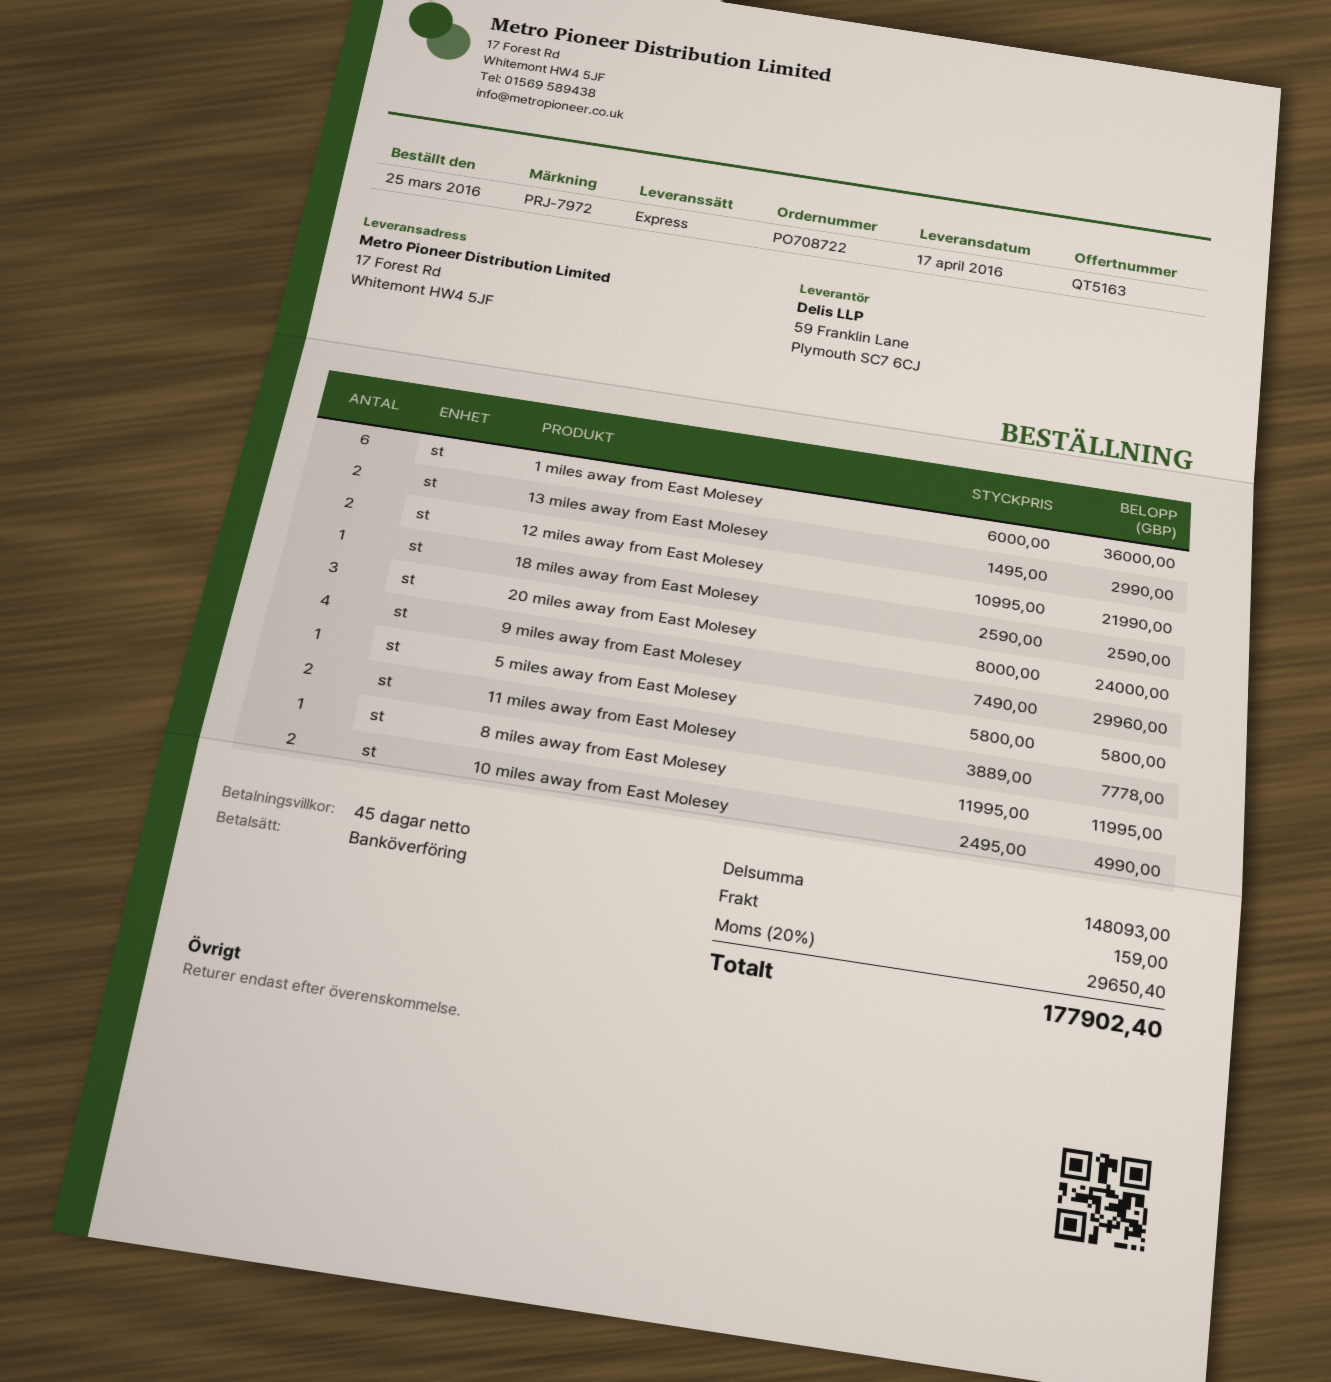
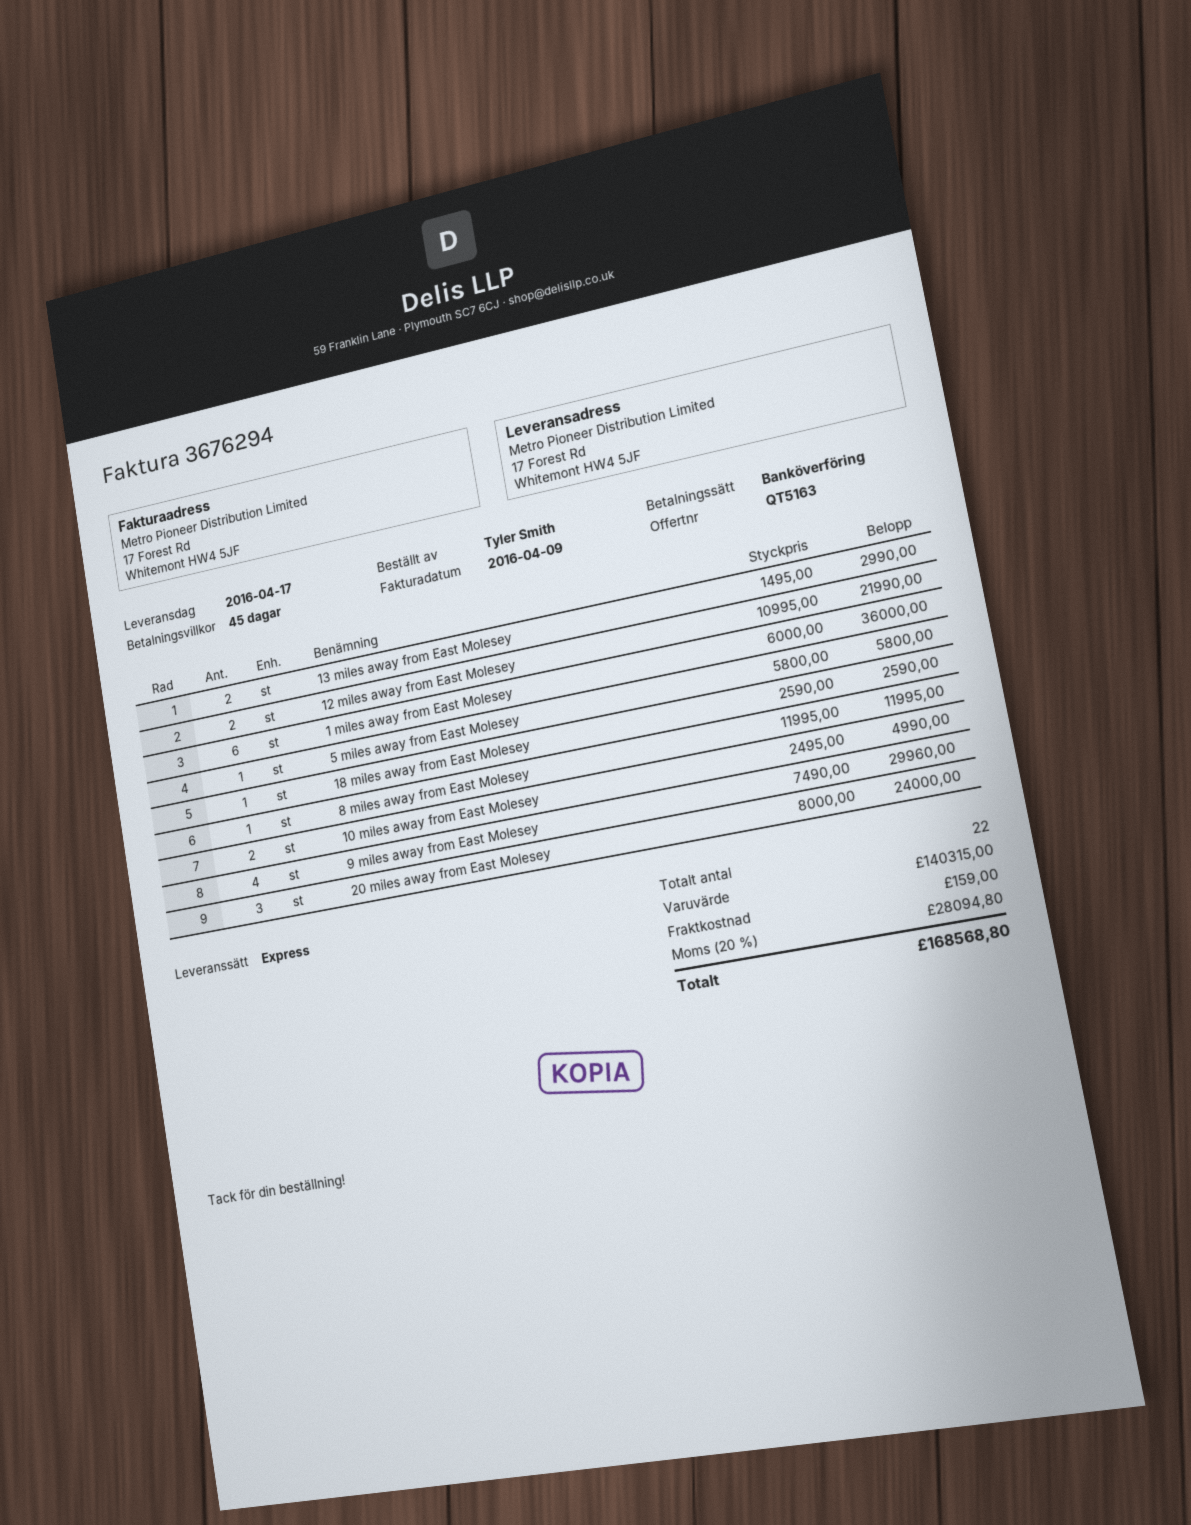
11 miles away from East Molesey: 2 x 3889.00 = 7778.00 -> none
subtotal: 148093.00 -> 140315.00
tax: 20% = 29650.40 -> 20% = 28094.80
total: 177902.40 -> 168568.80

